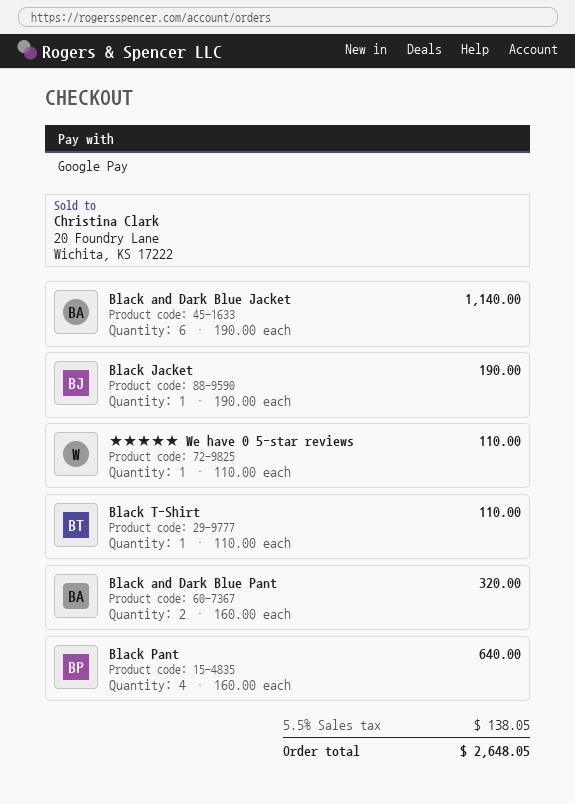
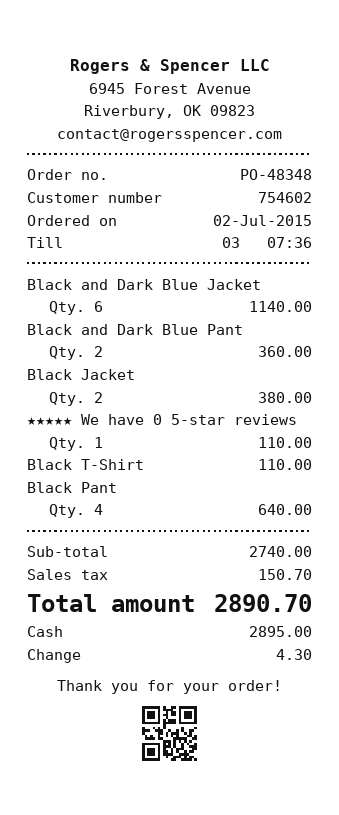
payment method: Google Pay -> cash
Black Jacket: 1 for 190.00 -> 2 for 380.00
Black and Dark Blue Pant: 2 for 320.00 -> 2 for 360.00
tax: 138.05 -> 150.70
total: 2648.05 -> 2890.70

